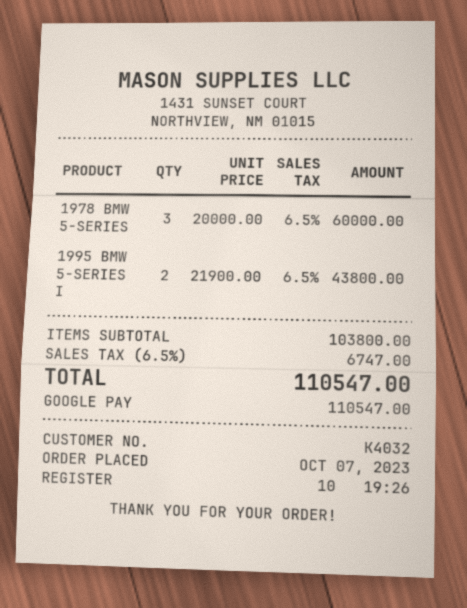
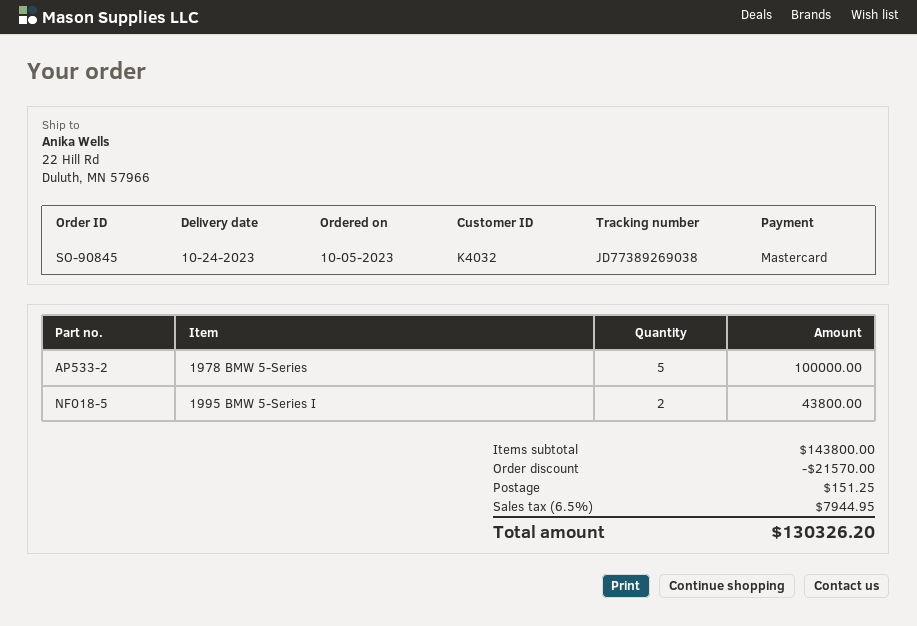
order date: 2023-10-07 -> 2023-10-05
payment method: Google Pay -> Mastercard
1978 BMW 5-SERIES: 3 for 60000.00 -> 5 for 100000.00
subtotal: 103800.00 -> 143800.00
discount: none -> 21570.00
shipping: none -> 151.25
tax: 6.5% = 6747.00 -> 6.5% = 7944.95
total: 110547.00 -> 130326.20

